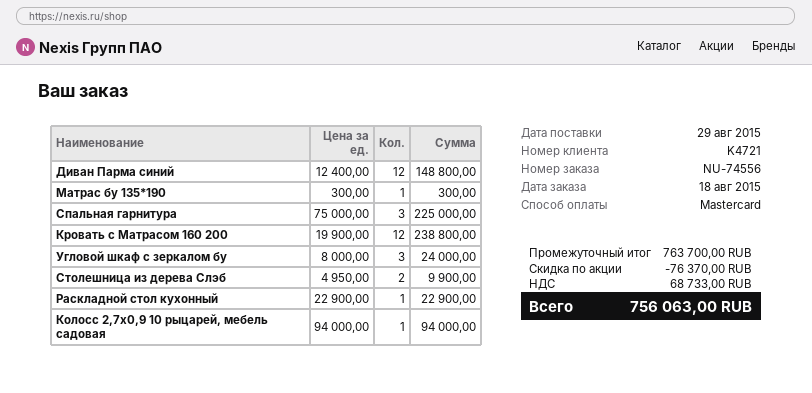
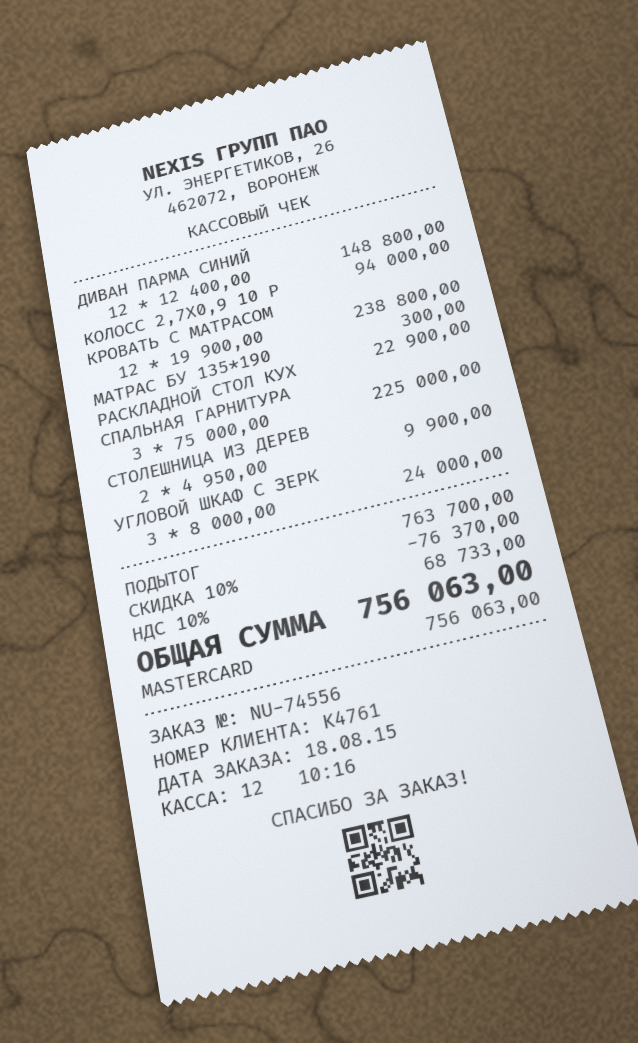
customer number: K4721 -> K4761

